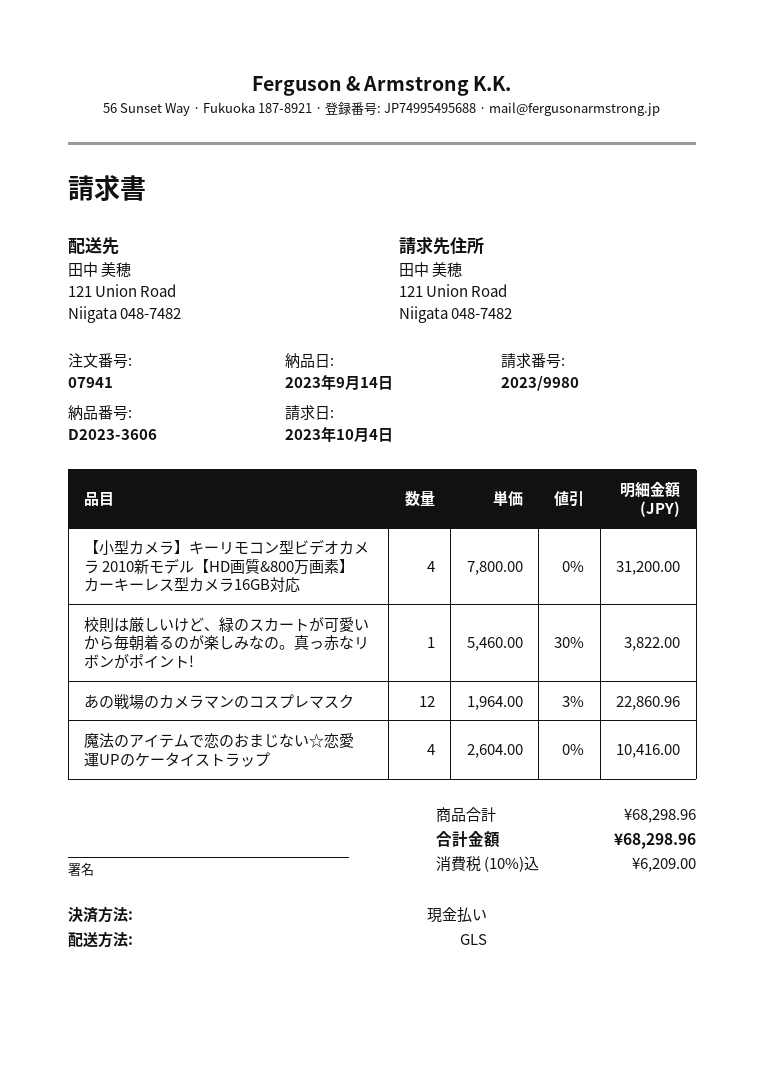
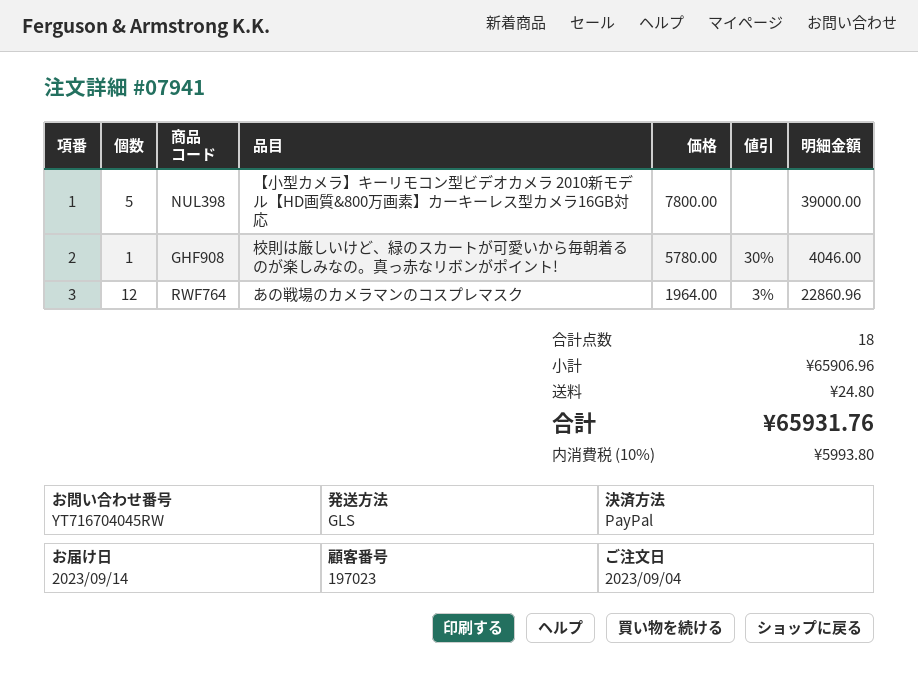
payment method: cash -> PayPal
【小型カメラ】キーリモコン型ビデオカメラ 2010新モデル【HD画質&800万画素】カーキーレス型カメラ16GB対応: 4 x 7800.00 = 31200.00 -> 5 x 7800.00 = 39000.00
校則は厳しいけど、緑のスカートが可愛いから毎朝着るのが楽しみなの。真っ赤なリボンがポイント!: 1 x 5460.00 - 30% = 3822.00 -> 1 x 5780.00 - 30% = 4046.00
魔法のアイテムで恋のおまじない☆恋愛運UPのケータイストラップ: 4 x 2604.00 = 10416.00 -> none
subtotal: 68298.96 -> 65906.96
shipping: none -> 24.80
tax: 10% = 6209.00 -> 10% = 5993.80
total: 68298.96 -> 65931.76

